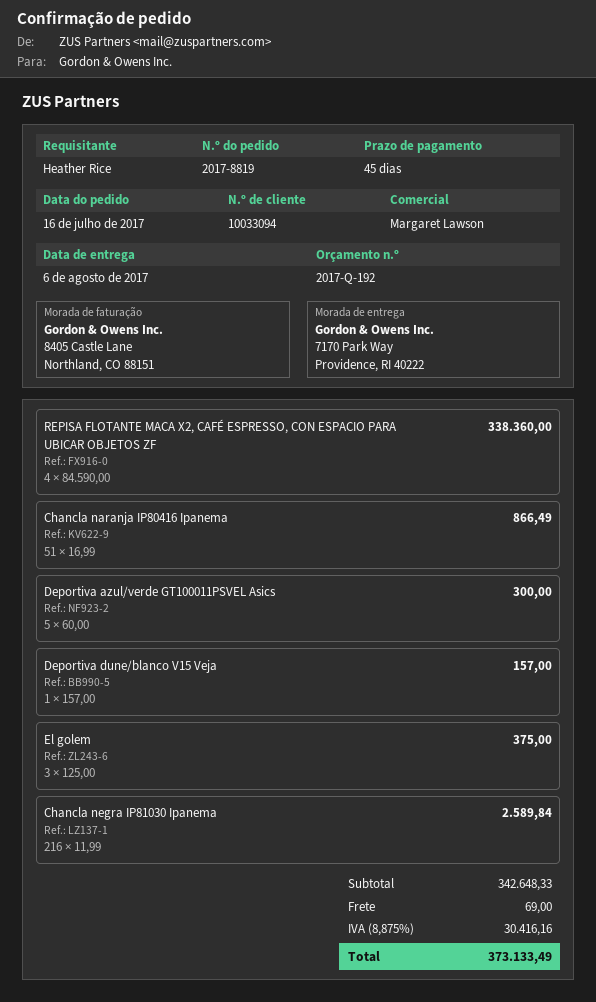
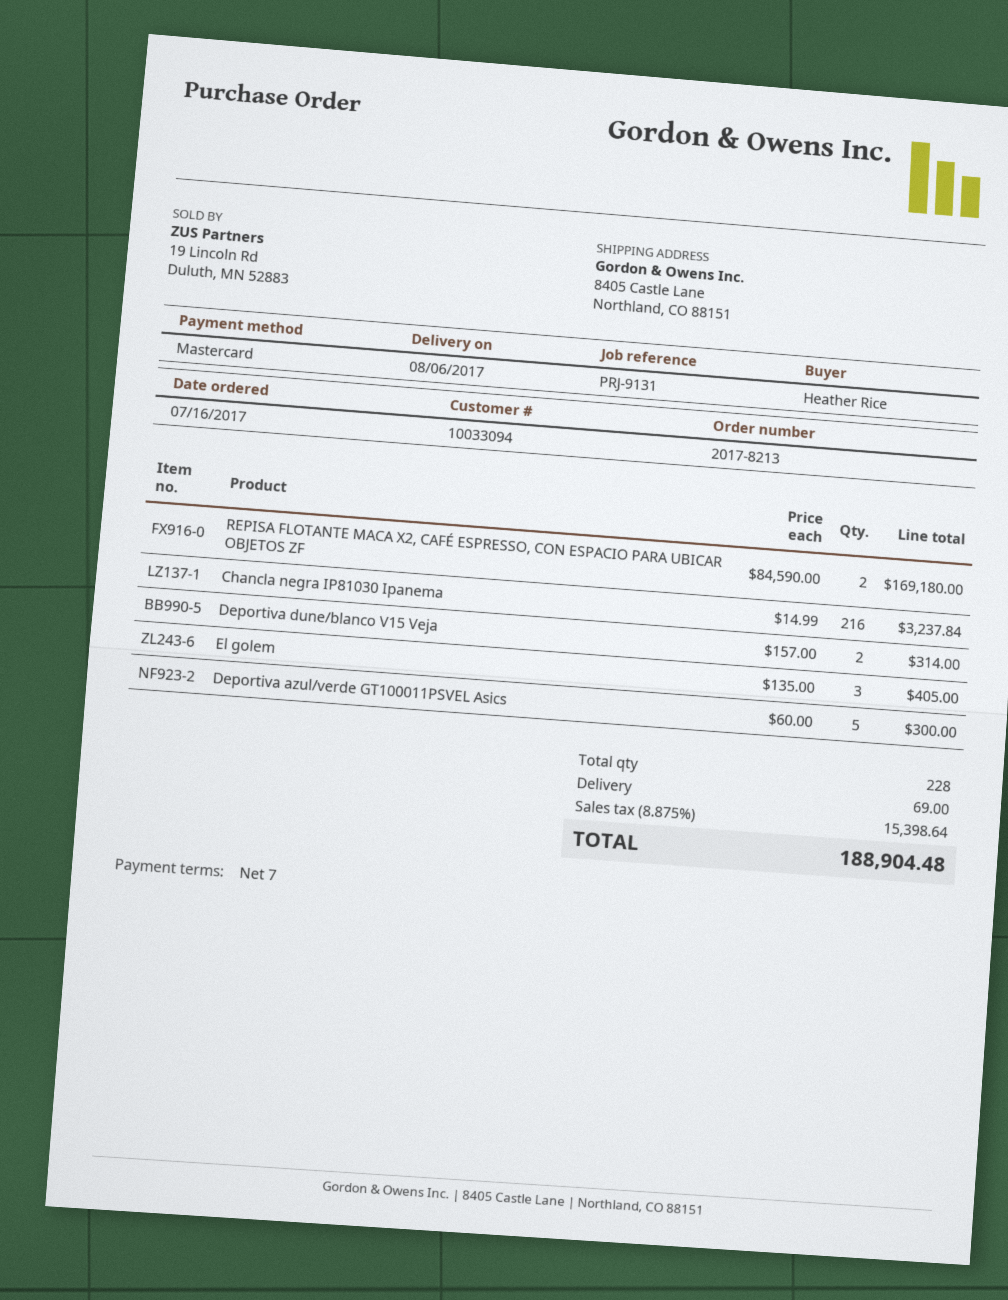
order number: 2017-8819 -> 2017-8213
payment terms: 45 days -> 7 days
ship to: 7170 Park Way, Providence, RI 40222 -> 8405 Castle Lane, Northland, CO 88151
REPISA FLOTANTE MACA X2, CAFÉ ESPRESSO, CON ESPACIO PARA UBICAR OBJETOS ZF: 4 x 84590.00 = 338360.00 -> 2 x 84590.00 = 169180.00
Chancla naranja IP80416 Ipanema: 51 x 16.99 = 866.49 -> none
Deportiva dune/blanco V15 Veja: 1 x 157.00 = 157.00 -> 2 x 157.00 = 314.00
El golem: 3 x 125.00 = 375.00 -> 3 x 135.00 = 405.00
Chancla negra IP81030 Ipanema: 216 x 11.99 = 2589.84 -> 216 x 14.99 = 3237.84
tax: 8.875% = 30416.16 -> 8.875% = 15398.64
total: 373133.49 -> 188904.48

